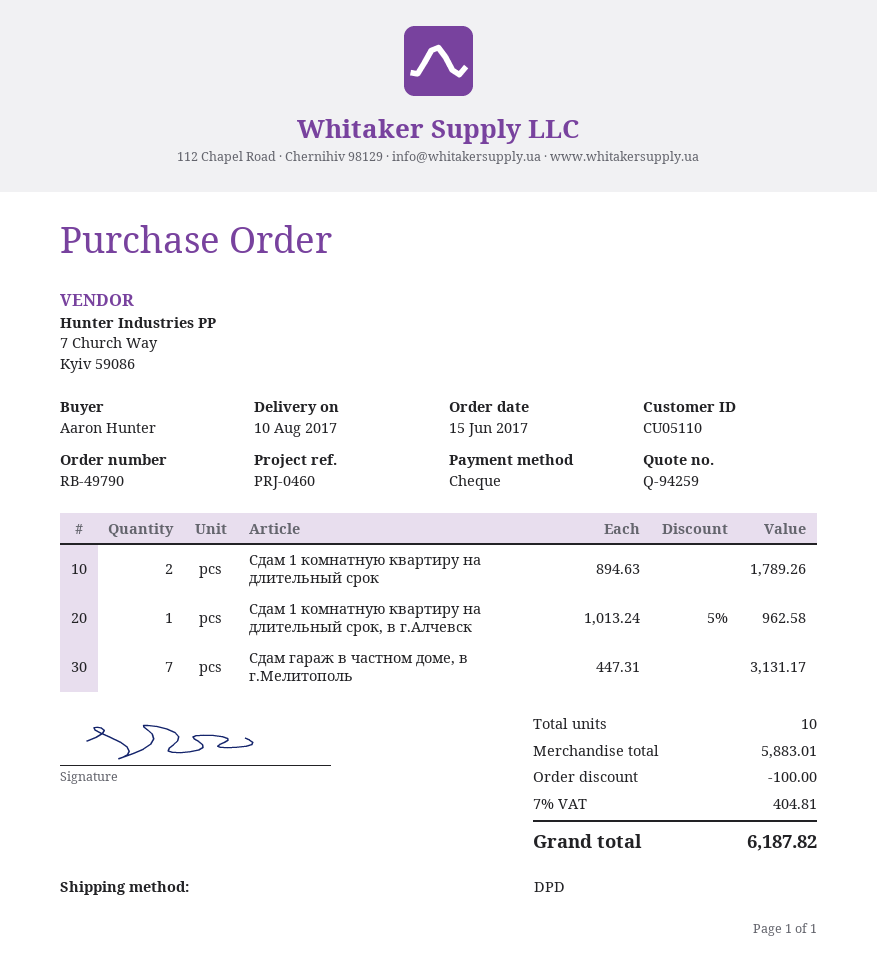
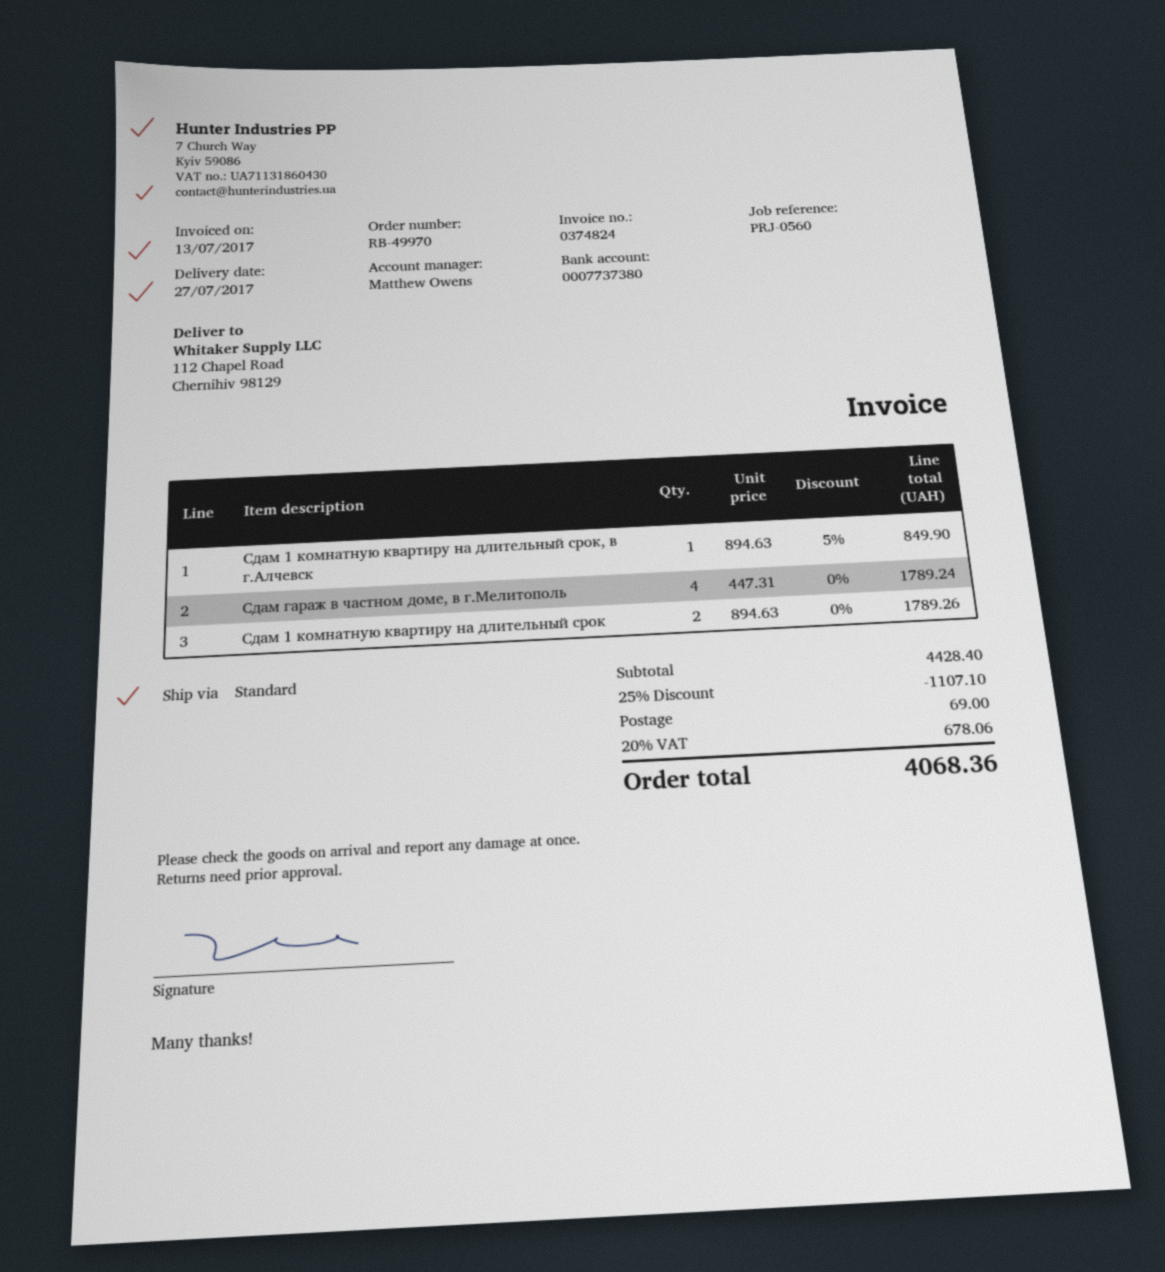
order number: RB-49790 -> RB-49970
delivery date: 2017-08-10 -> 2017-07-27
reference: PRJ-0460 -> PRJ-0560
shipping method: DPD -> standard
Сдам 1 комнатную квартиру на длительный срок, в г.Алчевск: 1 x 1013.24 - 5% = 962.58 -> 1 x 894.63 - 5% = 849.90
Сдам гараж в частном доме, в г.Мелитополь: 7 x 447.31 = 3131.17 -> 4 x 447.31 = 1789.24
subtotal: 5883.01 -> 4428.40
discount: 100.00 -> 1107.10
shipping: none -> 69.00
tax: 7% = 404.81 -> 20% = 678.06
total: 6187.82 -> 4068.36

